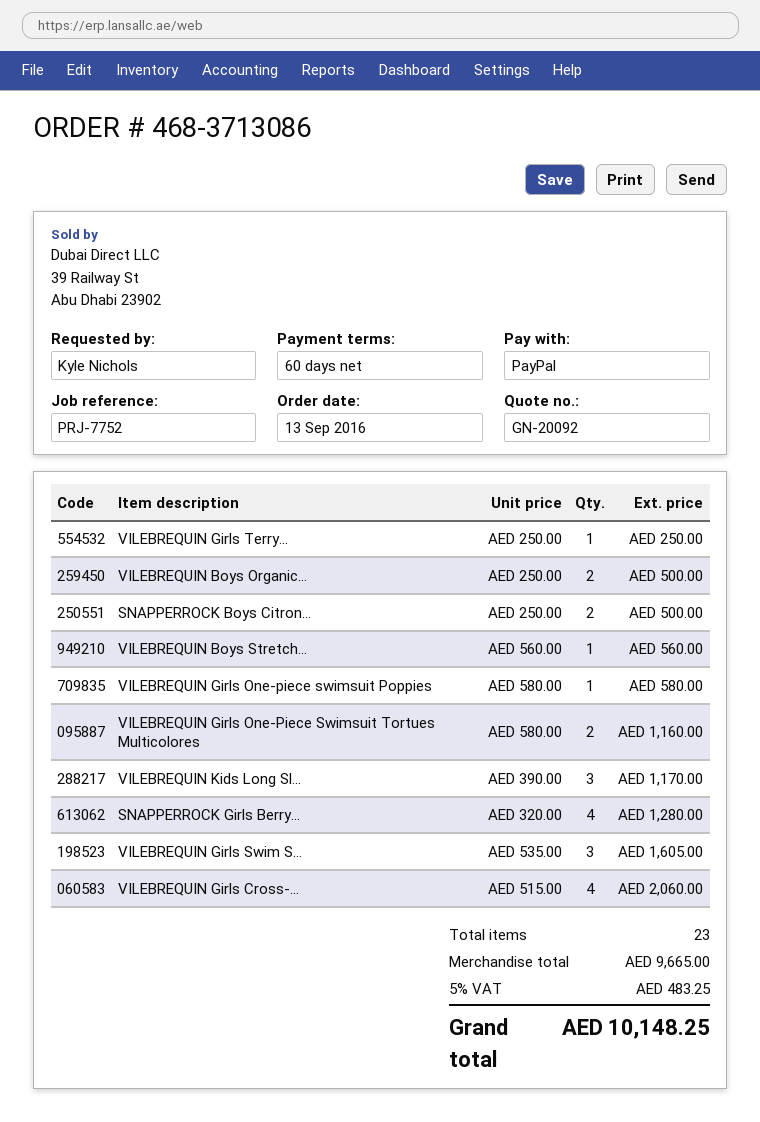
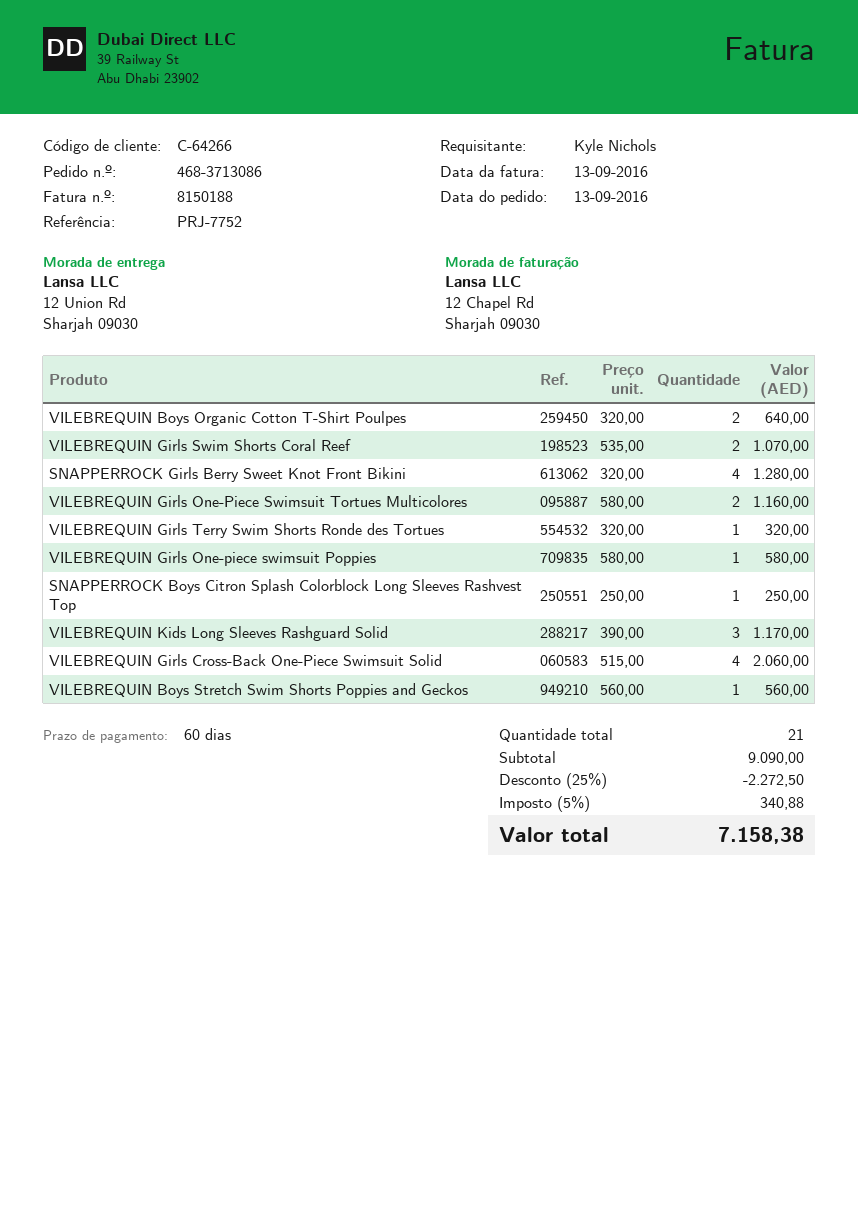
VILEBREQUIN Girls Terry...: 1 x 250.00 = 250.00 -> 1 x 320.00 = 320.00
VILEBREQUIN Boys Organic...: 2 x 250.00 = 500.00 -> 2 x 320.00 = 640.00
SNAPPERROCK Boys Citron...: 2 x 250.00 = 500.00 -> 1 x 250.00 = 250.00
VILEBREQUIN Girls Swim S...: 3 x 535.00 = 1605.00 -> 2 x 535.00 = 1070.00
total quantity: 23 -> 21
subtotal: 9665.00 -> 9090.00
discount: none -> 25% = 2272.50
tax: 5% = 483.25 -> 5% = 340.88
total: 10148.25 -> 7158.38

